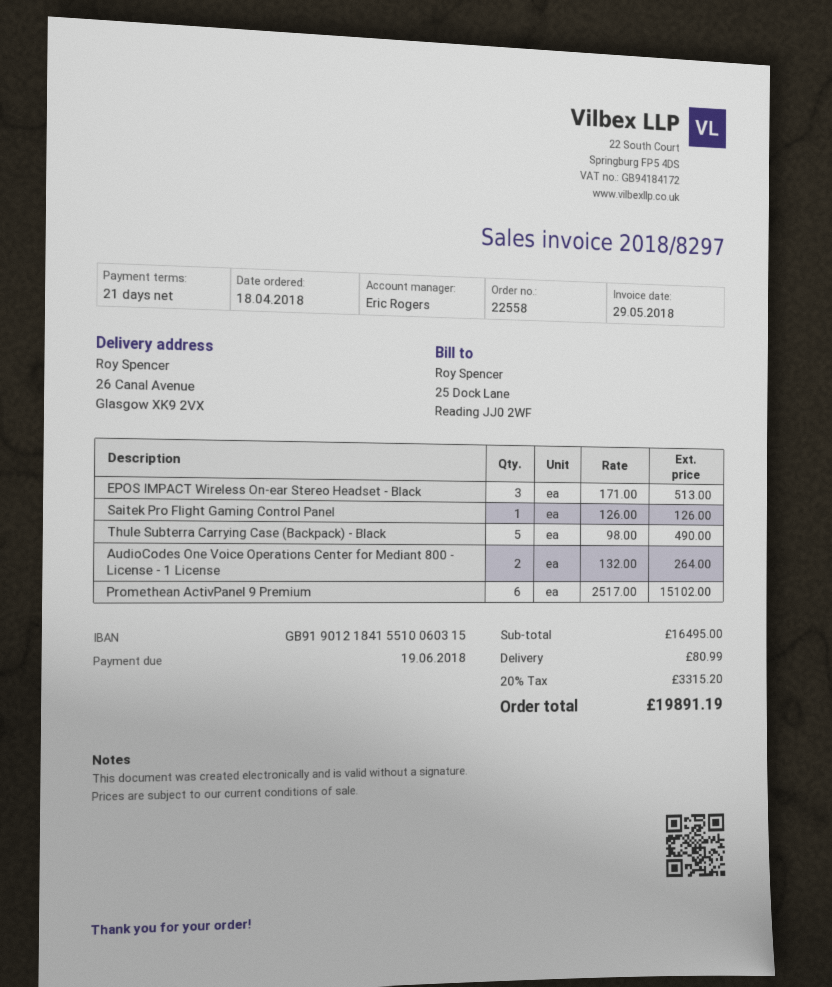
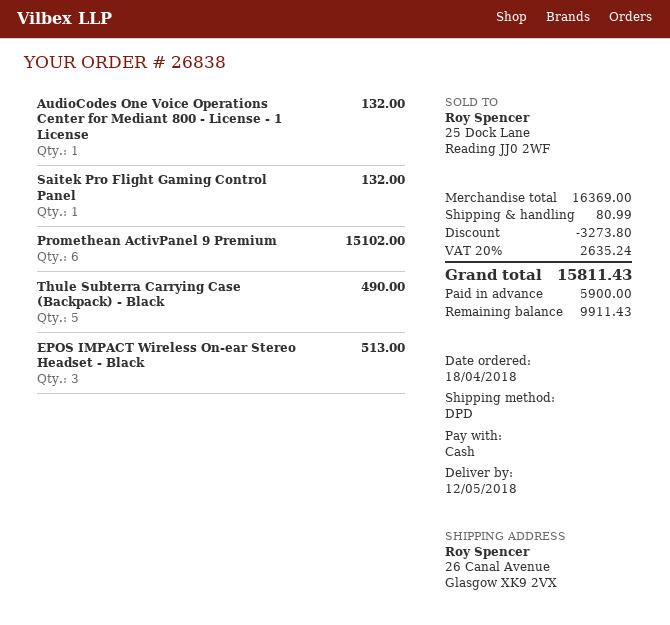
order number: 22558 -> 26838
Saitek Pro Flight Gaming Control Panel: 1 for 126.00 -> 1 for 132.00
AudioCodes One Voice Operations Center for Mediant 800 - License - 1 License: 2 for 264.00 -> 1 for 132.00
subtotal: 16495.00 -> 16369.00
discount: none -> 3273.80
tax: 20% = 3315.20 -> 20% = 2635.24
total: 19891.19 -> 15811.43

